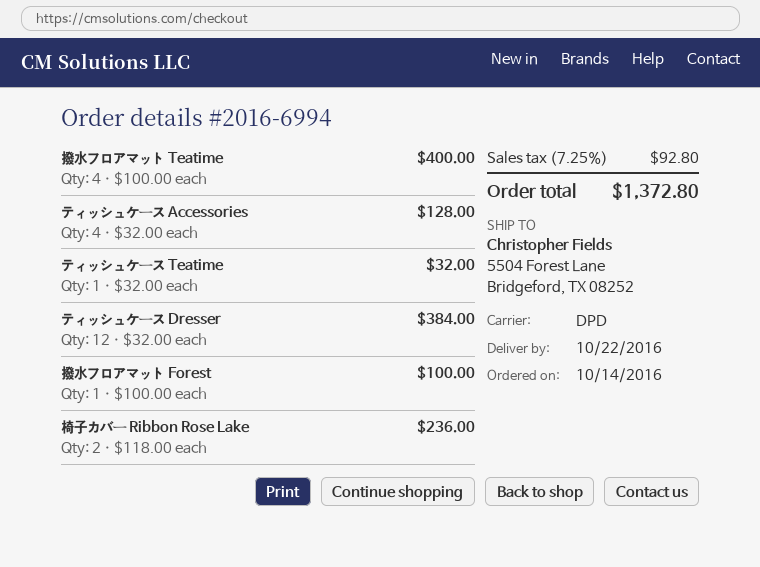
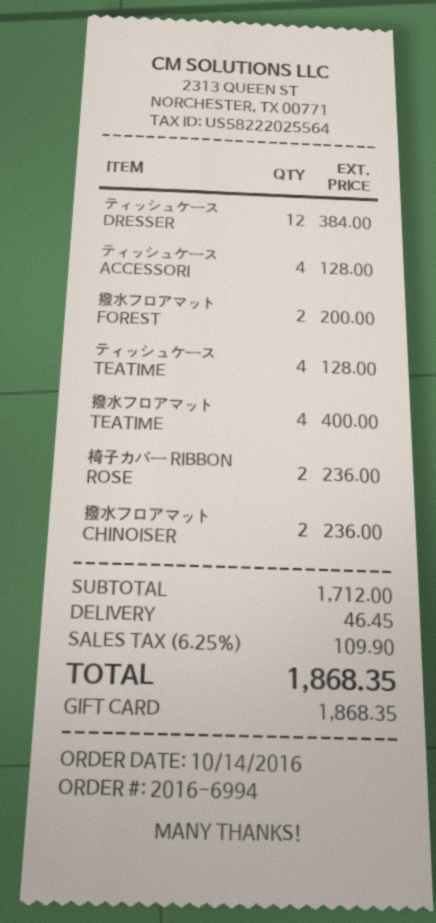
ティッシュケース Teatime: 1 for 32.00 -> 4 for 128.00
撥水フロアマット Forest: 1 for 100.00 -> 2 for 200.00
撥水フロアマット CHINOISER: none -> 2 for 236.00
shipping: none -> 46.45
tax: 7.25% = 92.80 -> 6.25% = 109.90
total: 1372.80 -> 1868.35

